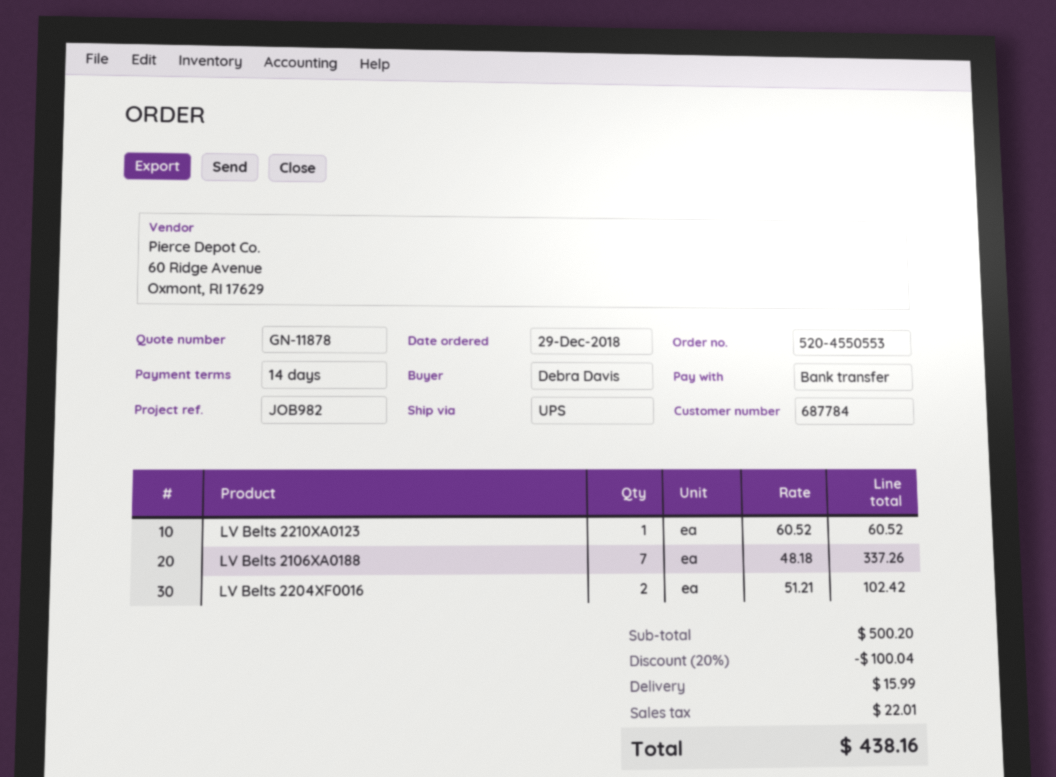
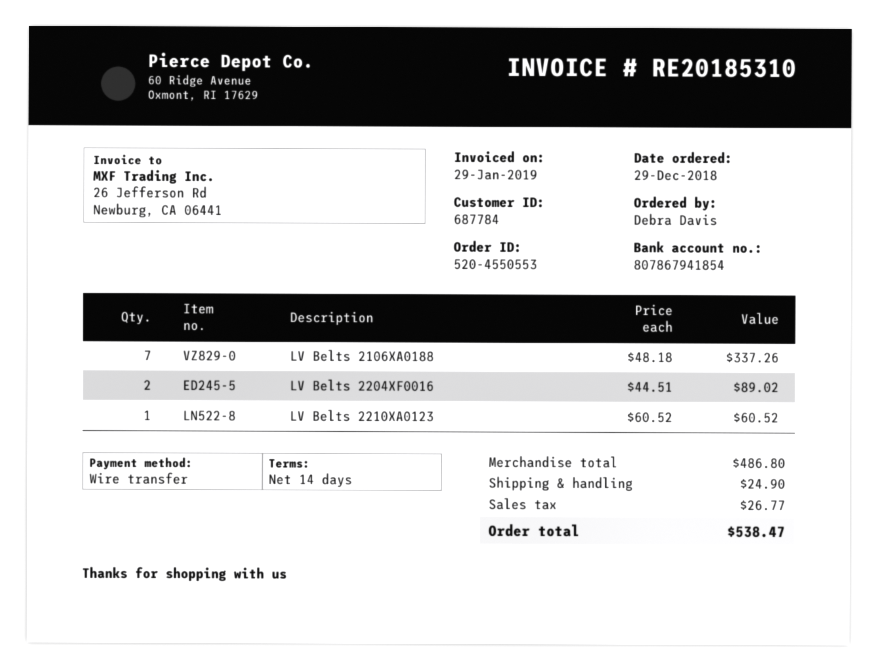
LV Belts 2204XF0016: 2 x 51.21 = 102.42 -> 2 x 44.51 = 89.02
subtotal: 500.20 -> 486.80
discount: 20% = 100.04 -> none
shipping: 15.99 -> 24.90
tax: 22.01 -> 26.77
total: 438.16 -> 538.47

